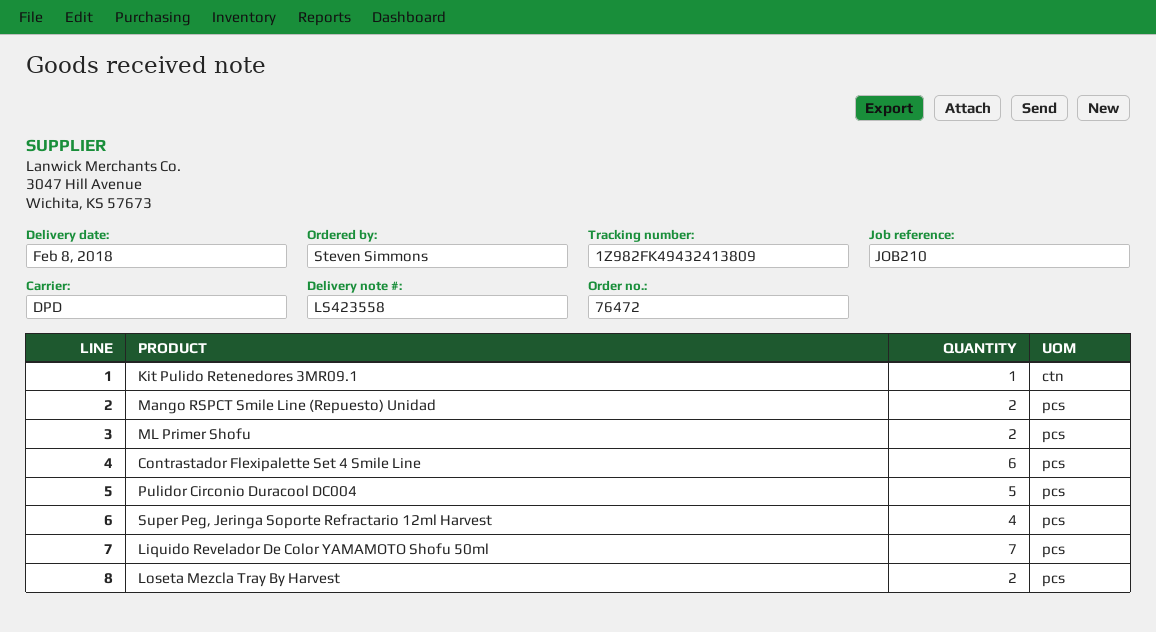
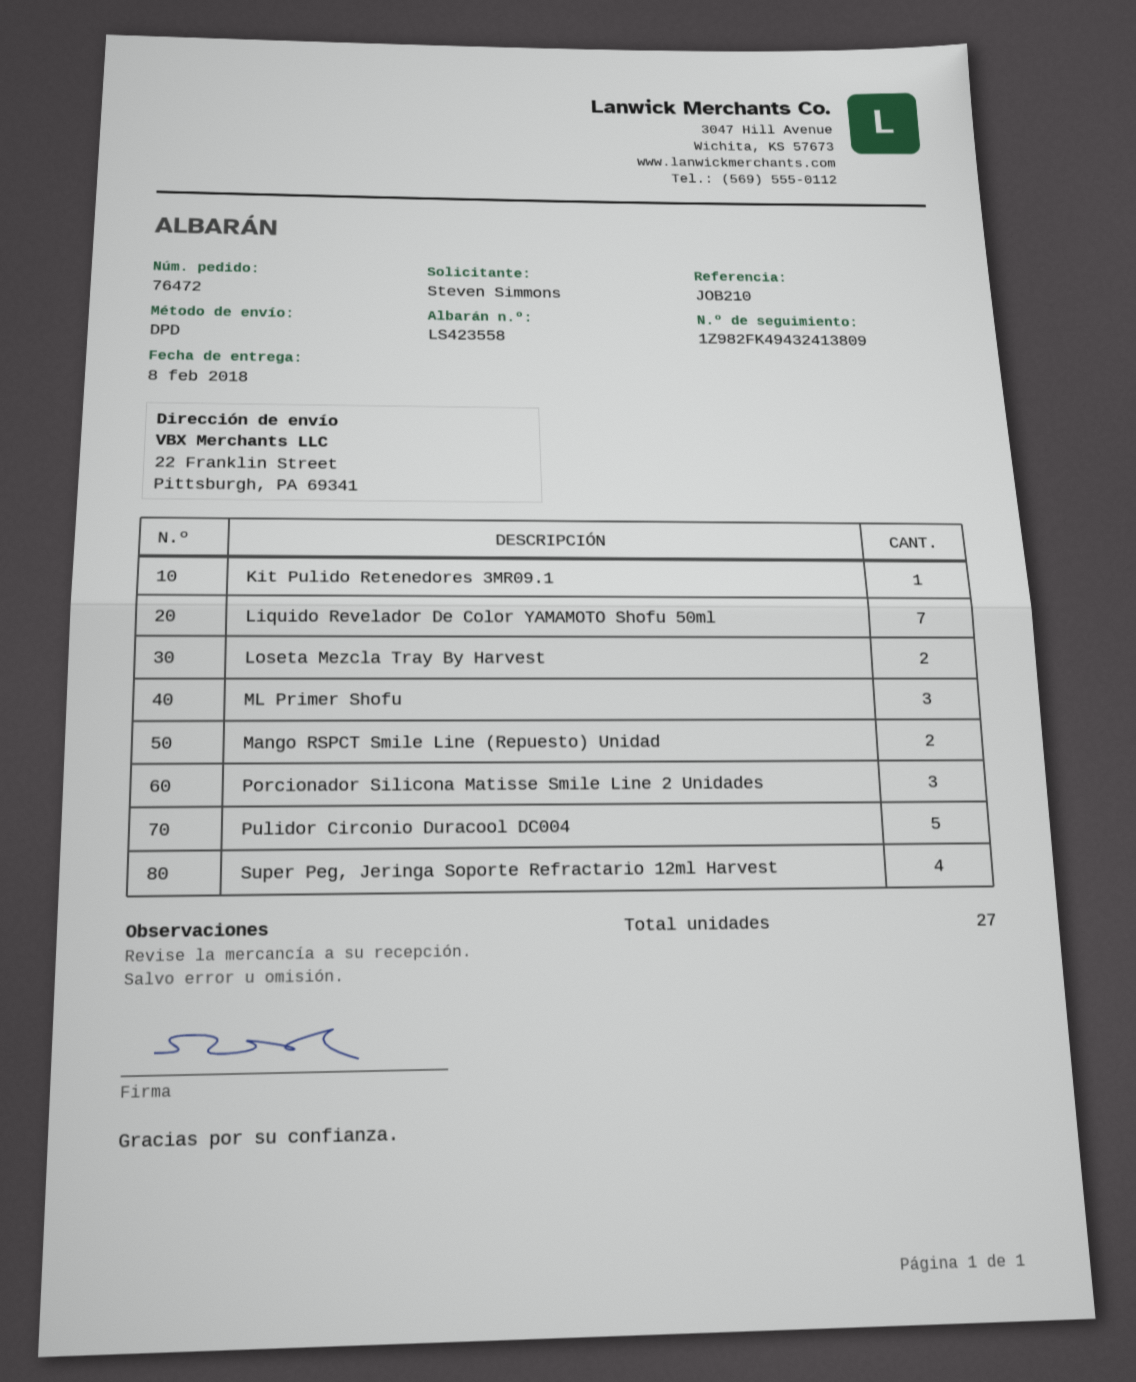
ML Primer Shofu: 2 -> 3
Contrastador Flexipalette Set 4 Smile Line: 6 -> none
Porcionador Silicona Matisse Smile Line 2 Unidades: none -> 3

